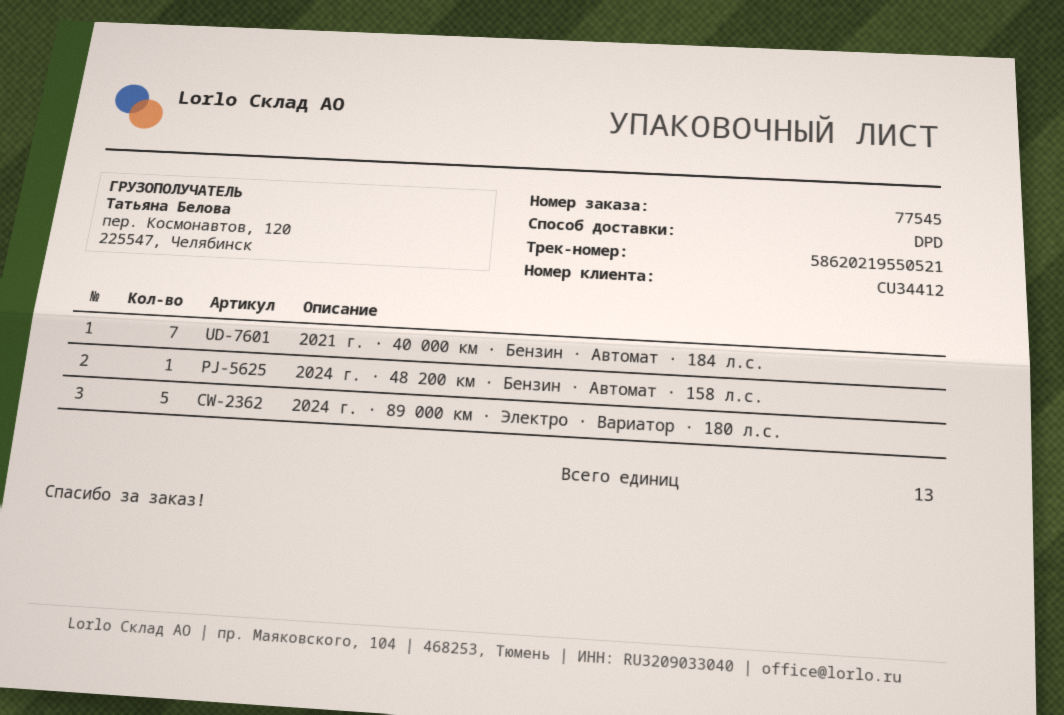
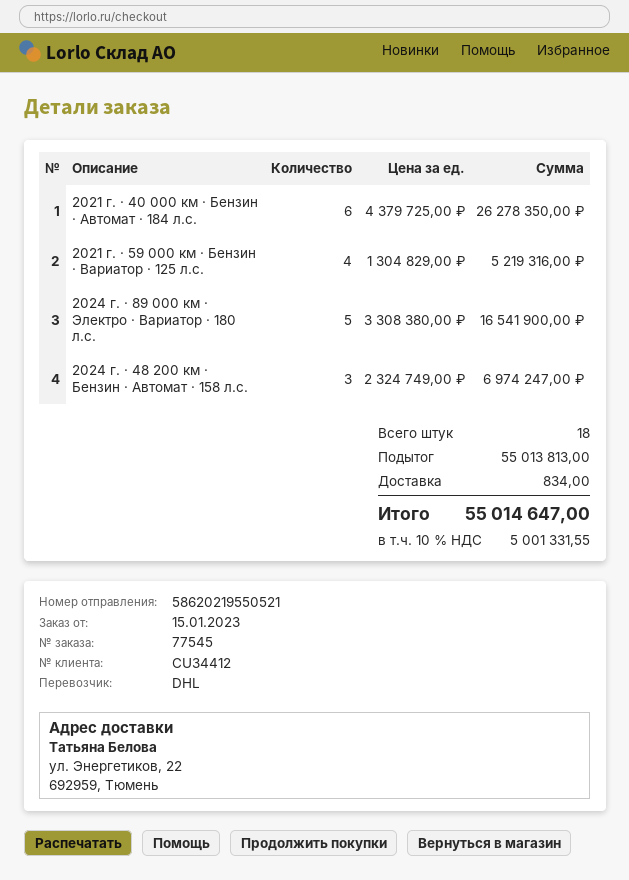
shipping method: DPD -> DHL
ship to: пер. Космонавтов, 120, 225547, Челябинск -> ул. Энергетиков, 22, 692959, Тюмень
2021 г. · 40 000 км · Бензин · Автомат · 184 л.с.: 7 -> 6
2024 г. · 48 200 км · Бензин · Автомат · 158 л.с.: 1 -> 3
2021 г. · 59 000 км · Бензин · Вариатор · 125 л.с.: none -> 4
total quantity: 13 -> 18

